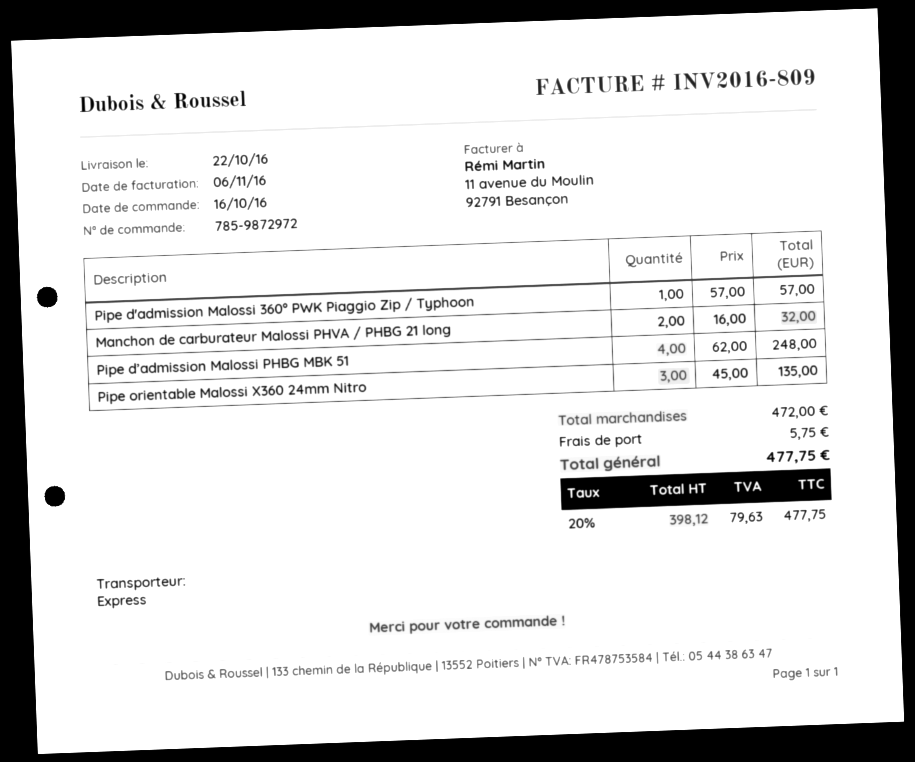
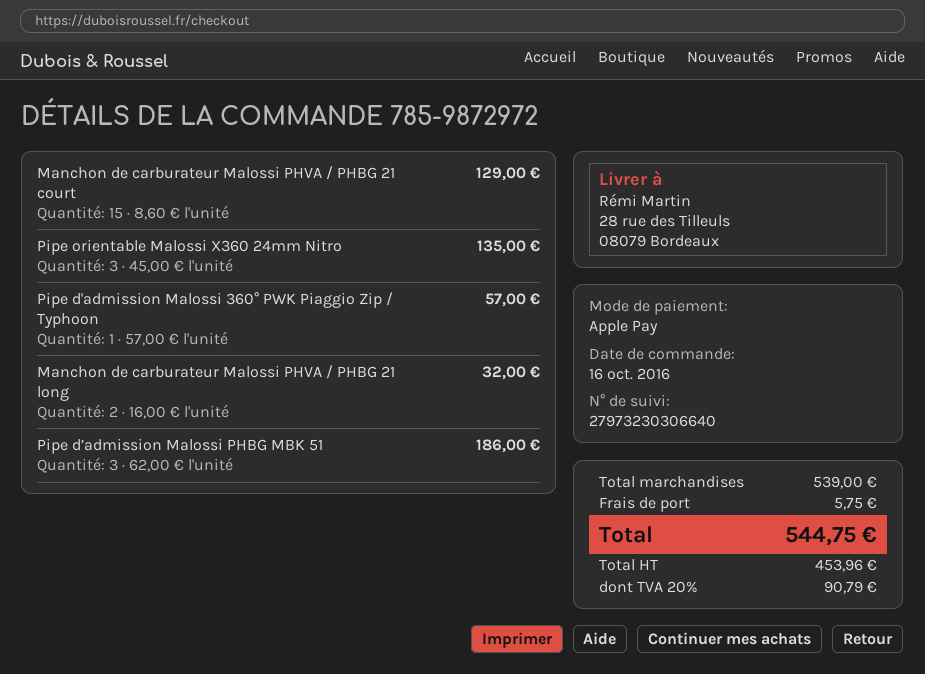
Pipe d’admission Malossi PHBG MBK 51: 4 x 62.00 = 248.00 -> 3 x 62.00 = 186.00
Manchon de carburateur Malossi PHVA / PHBG 21 court: none -> 15 x 8.60 = 129.00
subtotal: 472.00 -> 539.00
net: 398.12 -> 453.96
tax: 20% = 79.63 -> 20% = 90.79
total: 477.75 -> 544.75

